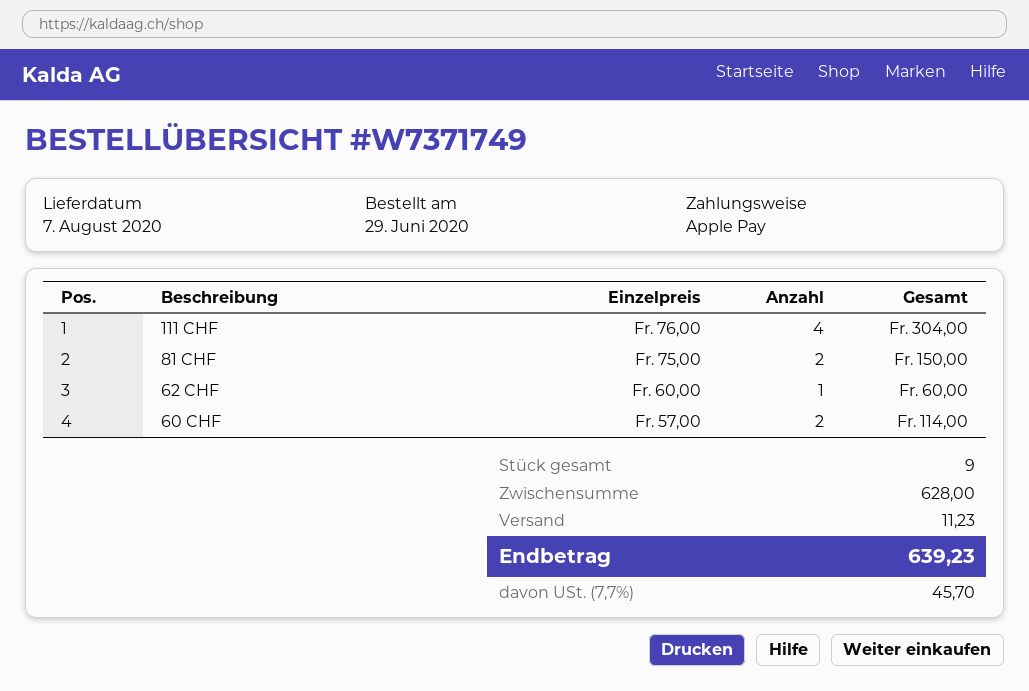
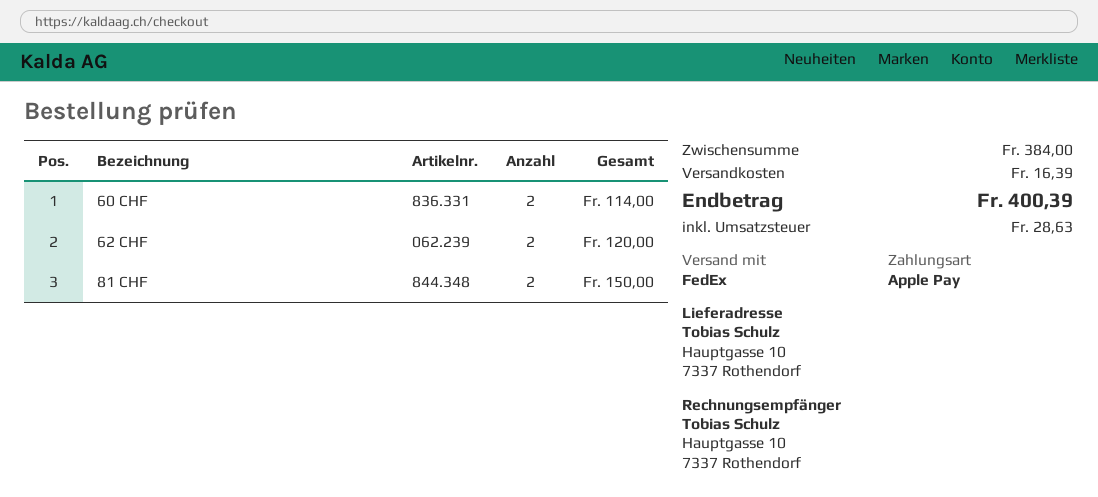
111 CHF: 4 for 304.00 -> none
62 CHF: 1 for 60.00 -> 2 for 120.00
subtotal: 628.00 -> 384.00
shipping: 11.23 -> 16.39
tax: 45.70 -> 28.63
total: 639.23 -> 400.39

